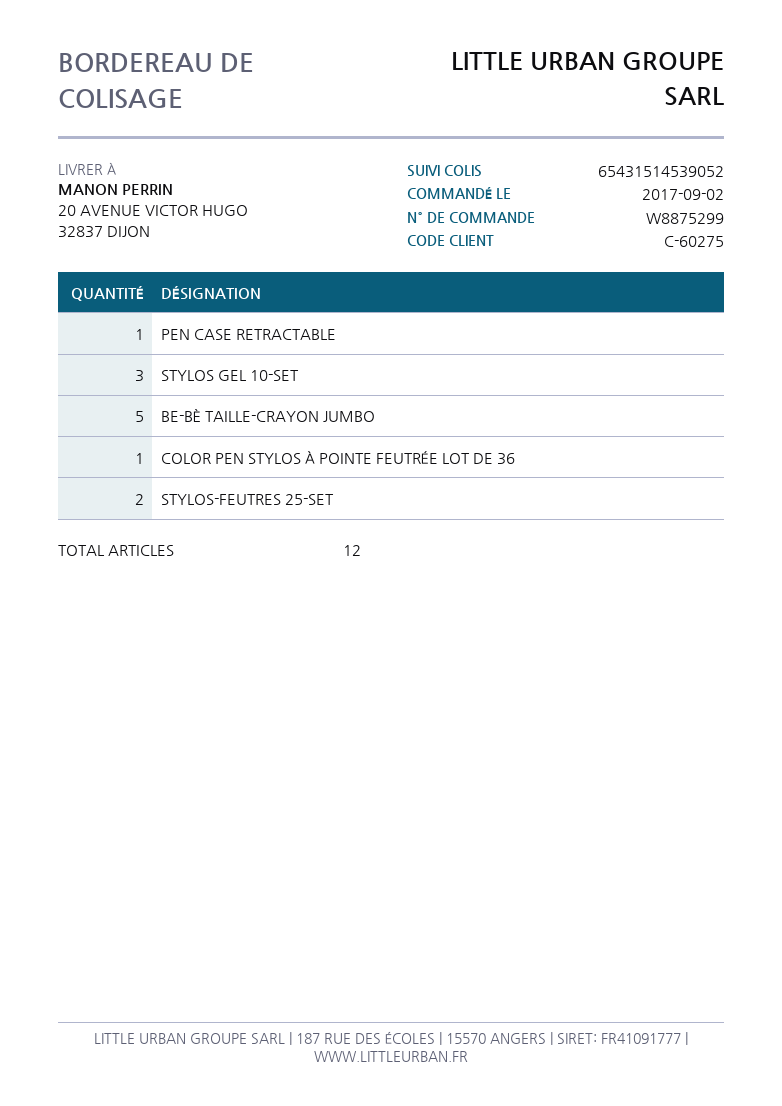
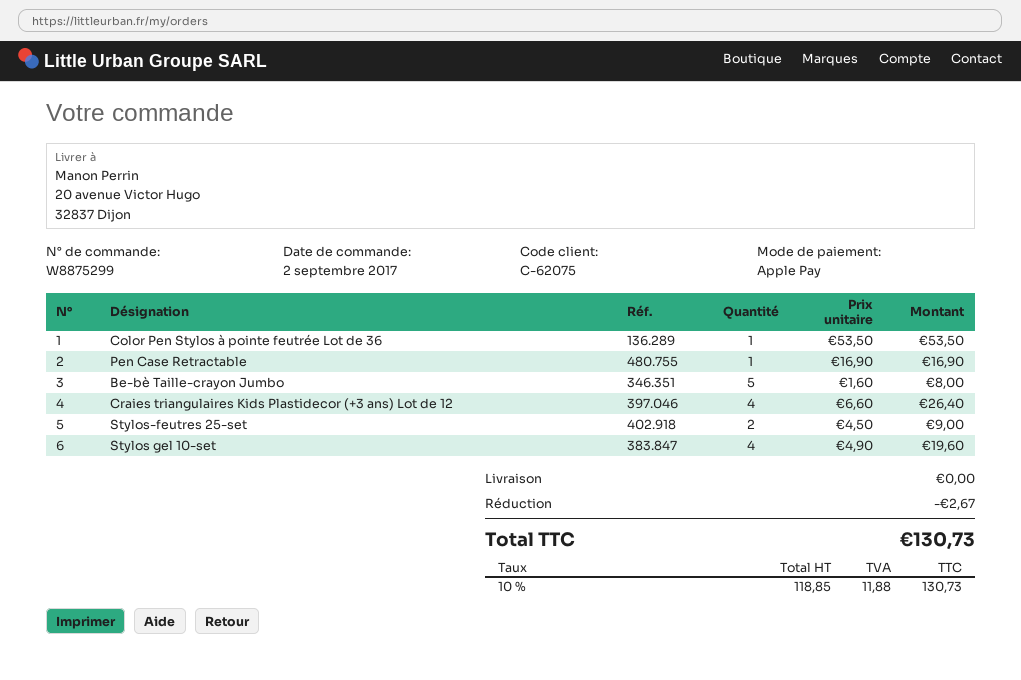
customer number: C-60275 -> C-62075
STYLOS GEL 10-SET: 3 -> 4
Craies triangulaires Kids Plastidecor (+3 ans) Lot de 12: none -> 4

